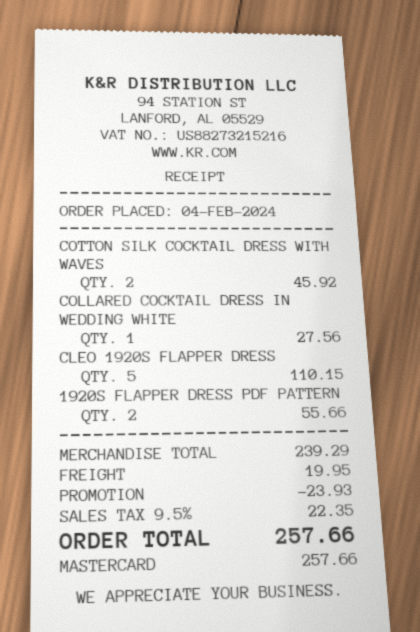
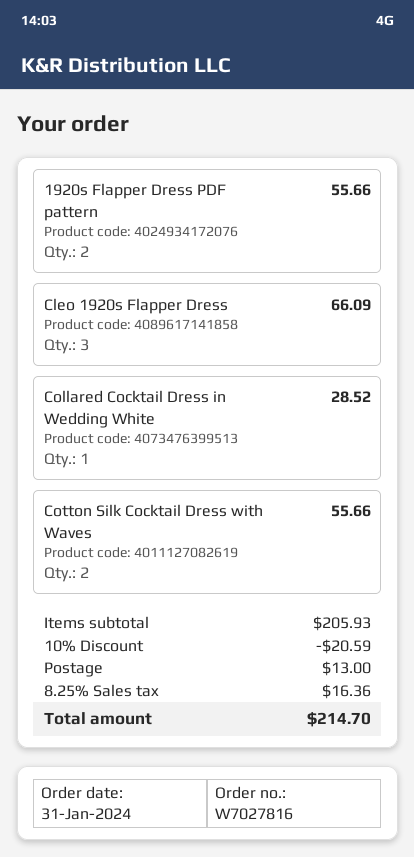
order date: 2024-02-04 -> 2024-01-31
COTTON SILK COCKTAIL DRESS WITH WAVES: 2 for 45.92 -> 2 for 55.66
COLLARED COCKTAIL DRESS IN WEDDING WHITE: 1 for 27.56 -> 1 for 28.52
CLEO 1920S FLAPPER DRESS: 5 for 110.15 -> 3 for 66.09
subtotal: 239.29 -> 205.93
discount: 23.93 -> 20.59
shipping: 19.95 -> 13.00
tax: 9.5% = 22.35 -> 8.25% = 16.36
total: 257.66 -> 214.70

